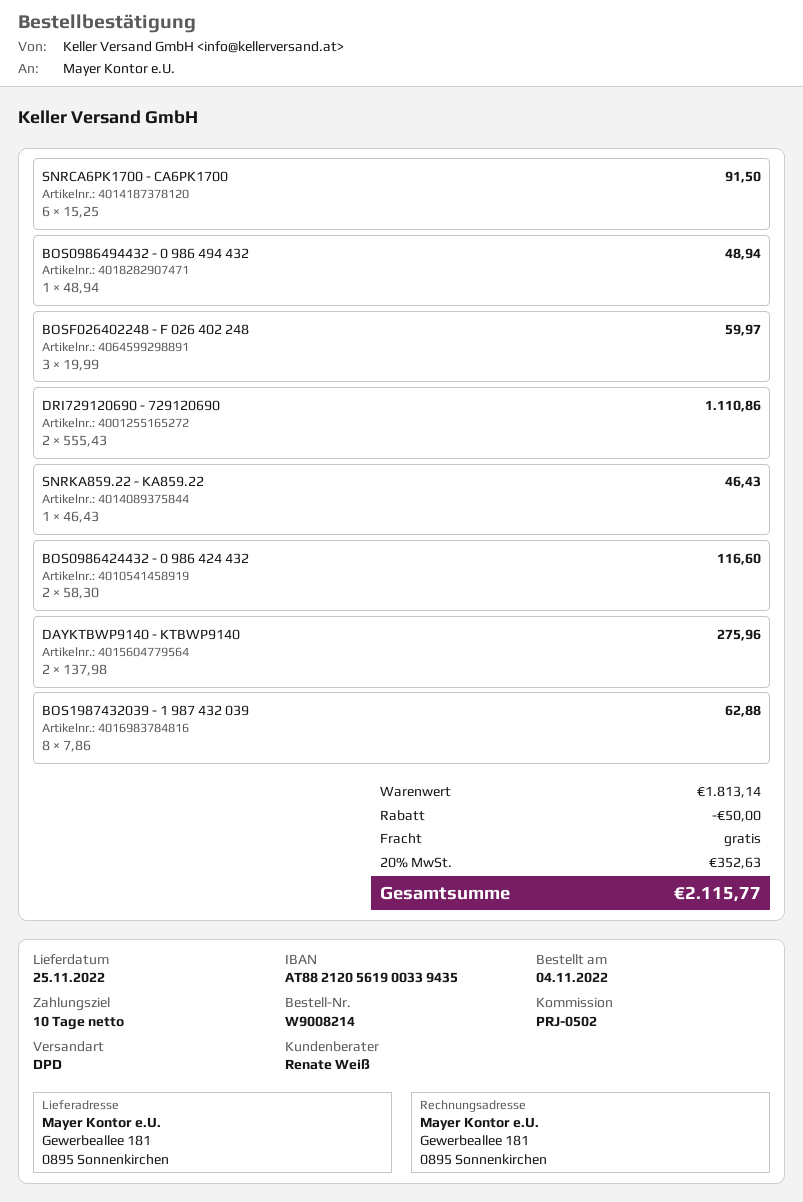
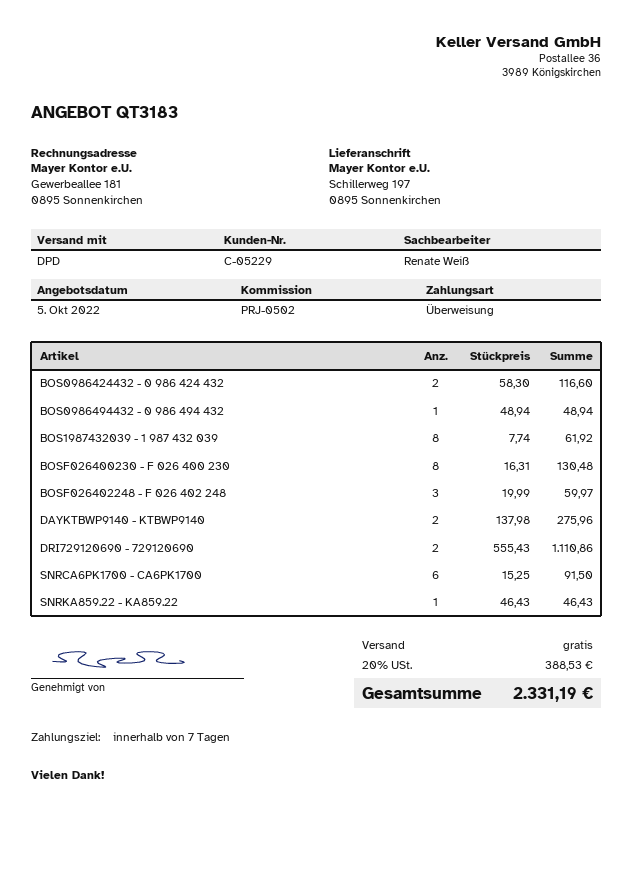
payment terms: 10 days -> 7 days
ship to: Gewerbeallee 181, 0895 Sonnenkirchen -> Schillerweg 197, 0895 Sonnenkirchen
BOS1987432039 - 1 987 432 039: 8 x 7.86 = 62.88 -> 8 x 7.74 = 61.92
BOSF026400230 - F 026 400 230: none -> 8 x 16.31 = 130.48
discount: 50.00 -> none
tax: 20% = 352.63 -> 20% = 388.53
total: 2115.77 -> 2331.19

